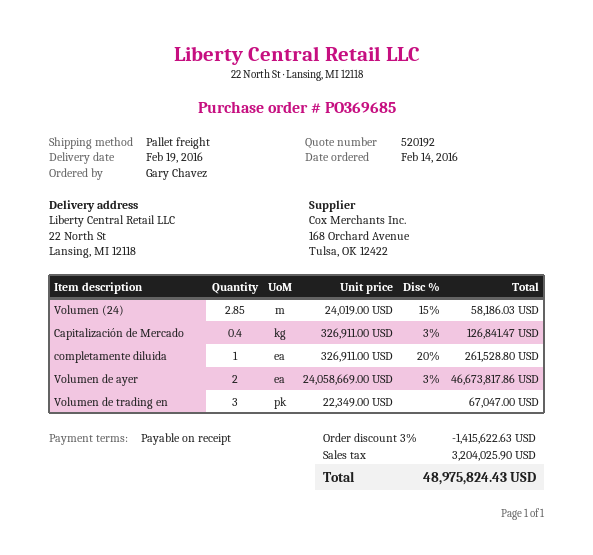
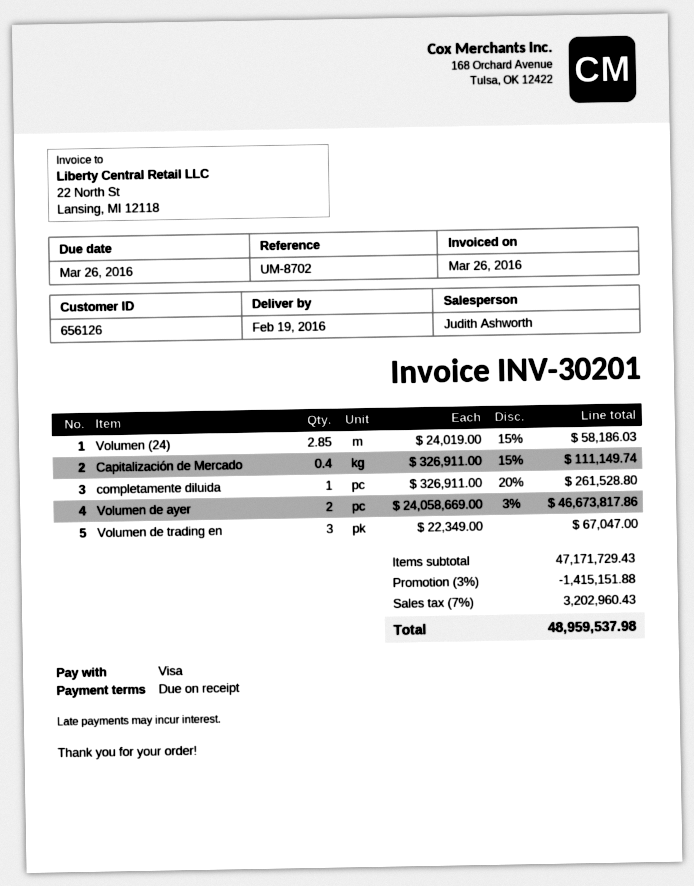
Capitalización de Mercado: 0.4 x 326911.00 - 3% = 126841.47 -> 0.4 x 326911.00 - 15% = 111149.74
discount: 3% = 1415622.63 -> 3% = 1415151.88
tax: 3204025.90 -> 3202960.43
total: 48975824.43 -> 48959537.98

